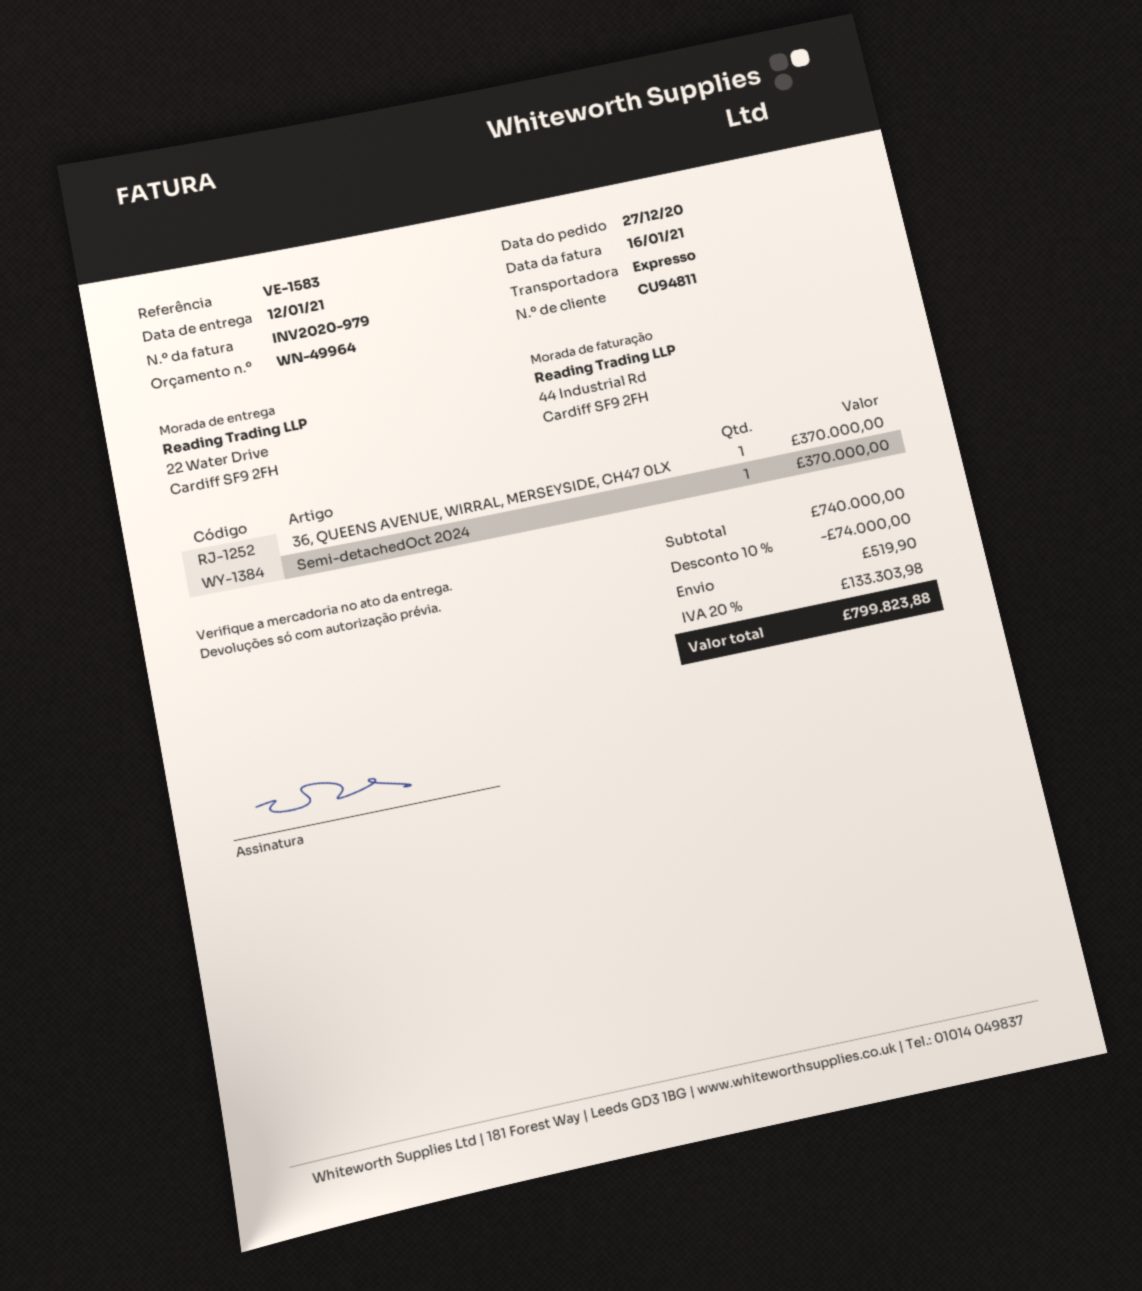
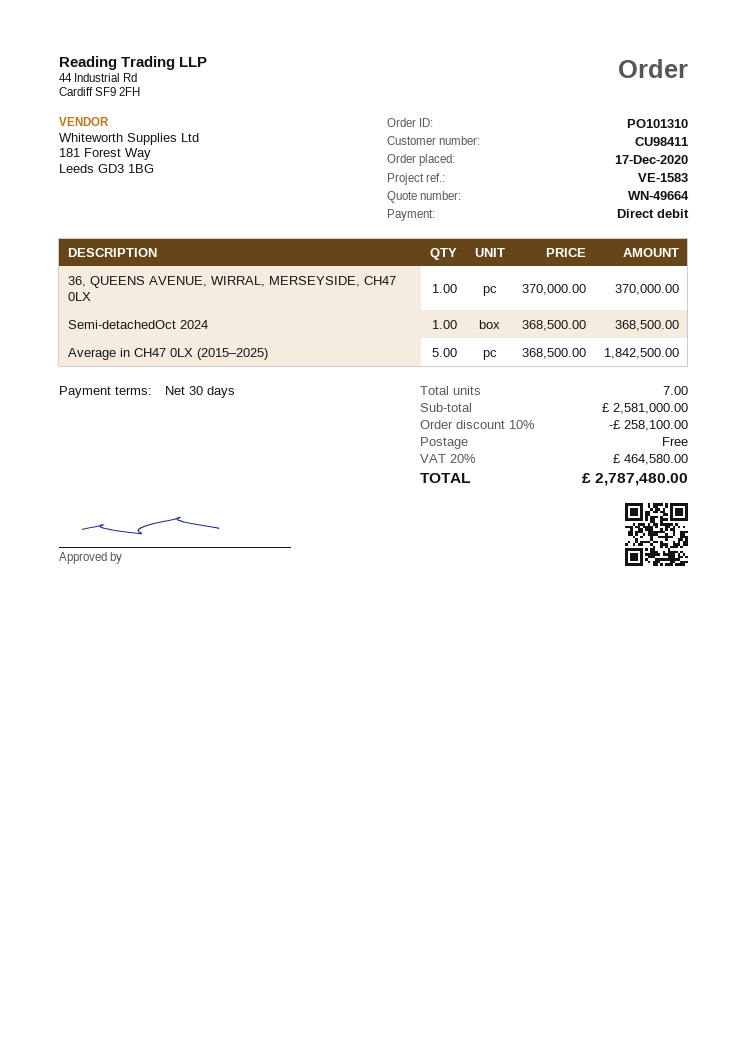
quote number: WN-49964 -> WN-49664
order date: 2020-12-27 -> 2020-12-17
customer number: CU94811 -> CU98411
Semi-detachedOct 2024: 1 for 370000.00 -> 1 for 368500.00
Average in CH47 0LX (2015–2025): none -> 5 for 1842500.00
subtotal: 740000.00 -> 2581000.00
discount: 10% = 74000.00 -> 10% = 258100.00
shipping: 519.90 -> 0.00
tax: 20% = 133303.98 -> 20% = 464580.00
total: 799823.88 -> 2787480.00

